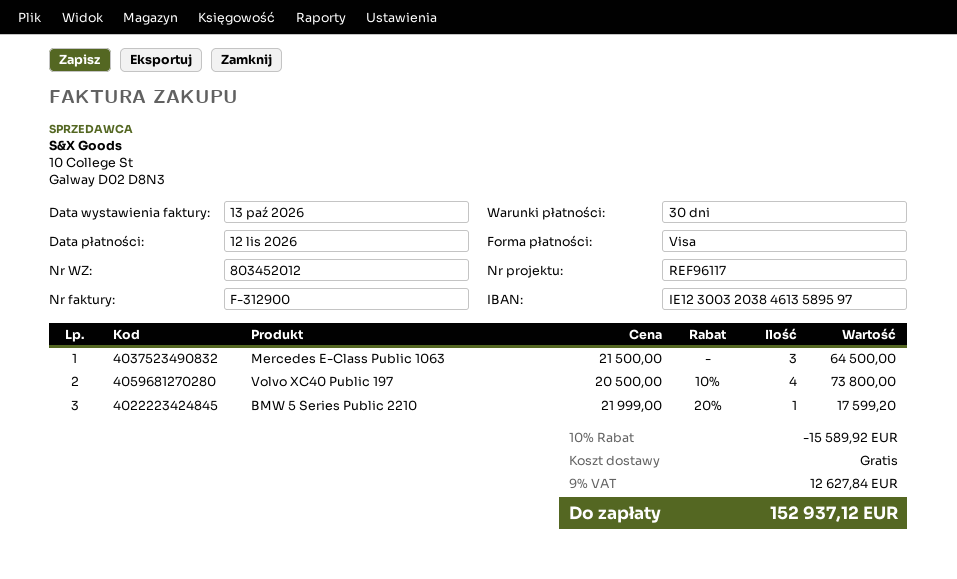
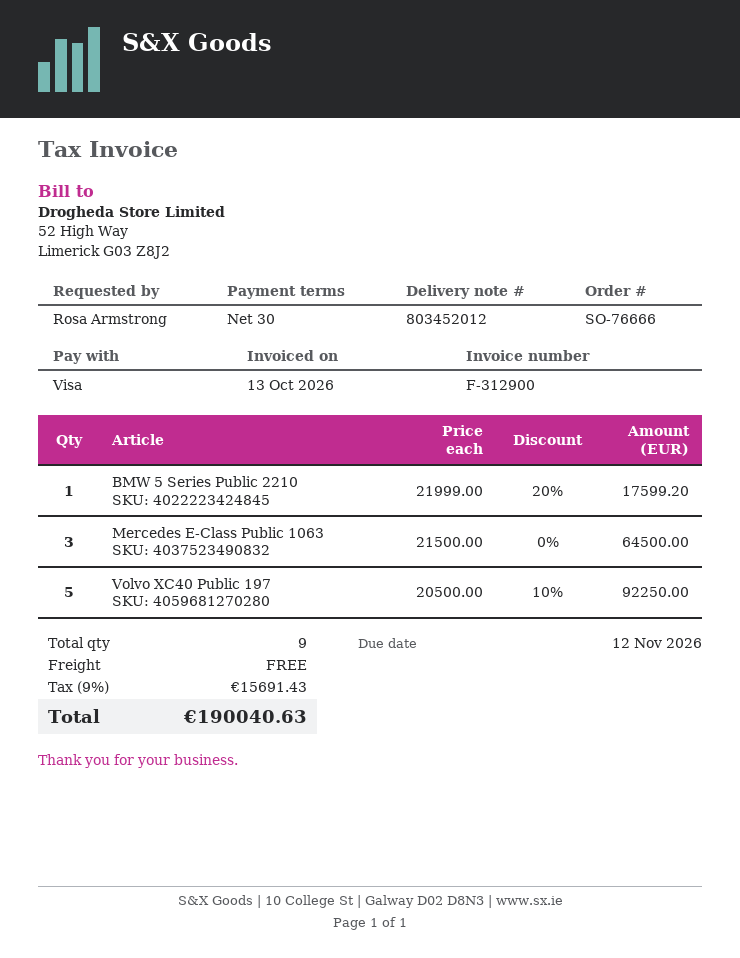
Volvo XC40 Public 197: 4 x 20500.00 - 10% = 73800.00 -> 5 x 20500.00 - 10% = 92250.00
discount: 10% = 15589.92 -> none
tax: 9% = 12627.84 -> 9% = 15691.43
total: 152937.12 -> 190040.63

